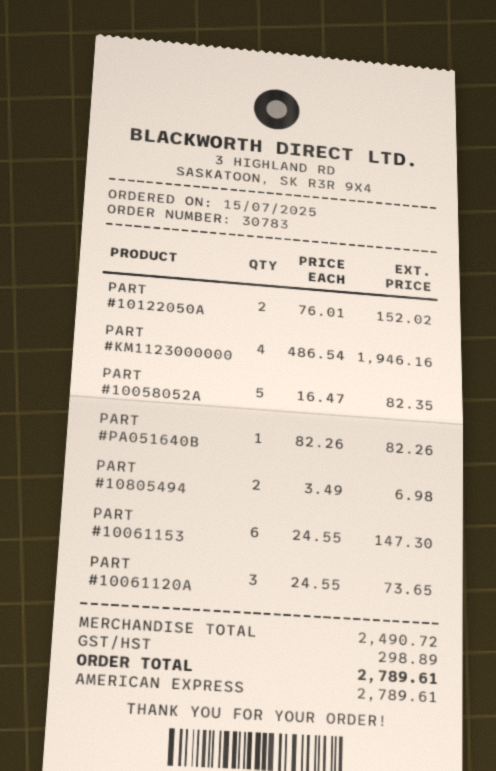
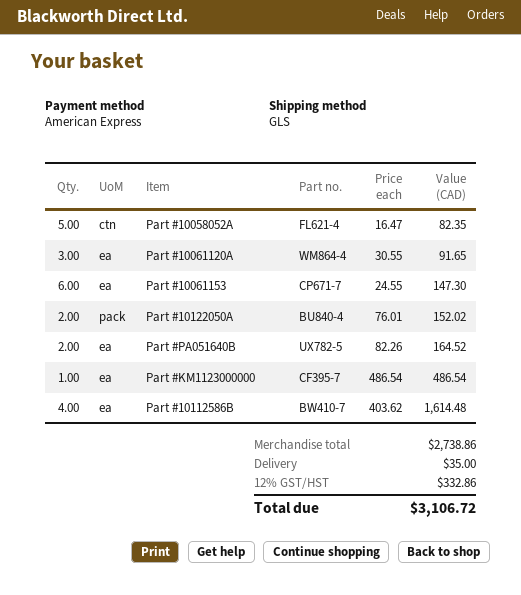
PART #KM1123000000: 4 x 486.54 = 1946.16 -> 1 x 486.54 = 486.54
PART #PA051640B: 1 x 82.26 = 82.26 -> 2 x 82.26 = 164.52
PART #10805494: 2 x 3.49 = 6.98 -> none
PART #10061120A: 3 x 24.55 = 73.65 -> 3 x 30.55 = 91.65
Part #10112586B: none -> 4 x 403.62 = 1614.48
subtotal: 2490.72 -> 2738.86
shipping: none -> 35.00
tax: 298.89 -> 332.86
total: 2789.61 -> 3106.72

